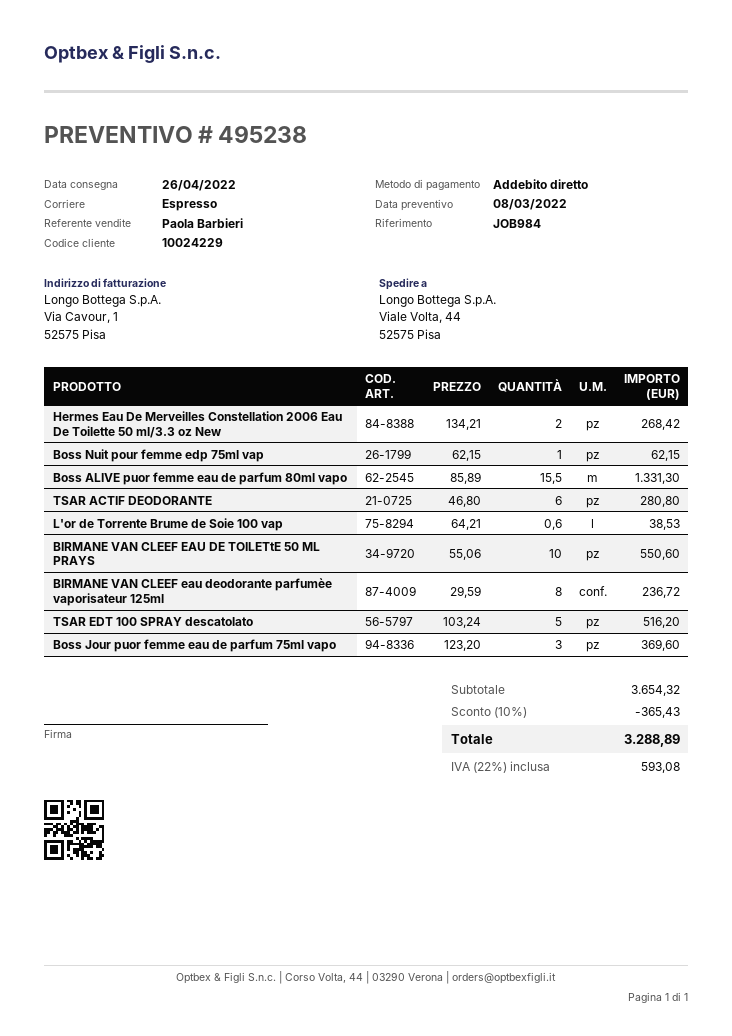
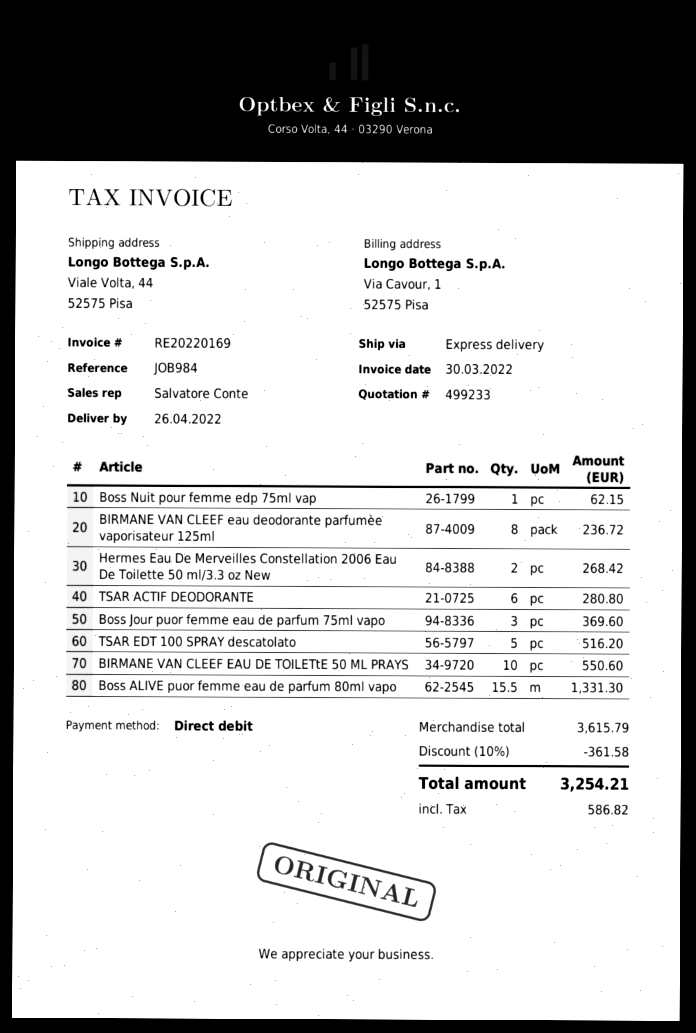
quote number: 495238 -> 499233
sales rep: Paola Barbieri -> Salvatore Conte
L'or de Torrente Brume de Soie 100 vap: 0.6 for 38.53 -> none
subtotal: 3654.32 -> 3615.79
discount: 10% = 365.43 -> 10% = 361.58
tax: 593.08 -> 586.82
total: 3288.89 -> 3254.21

